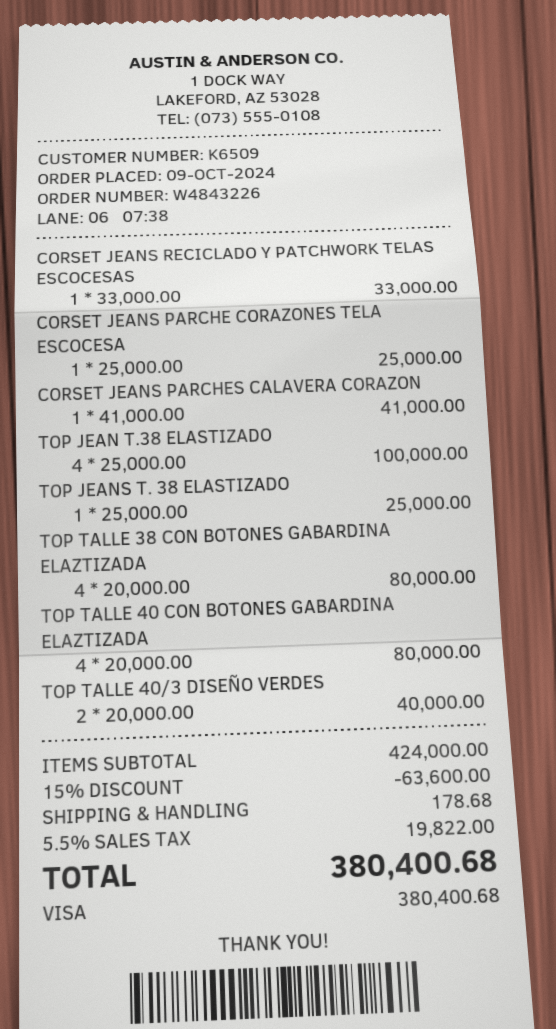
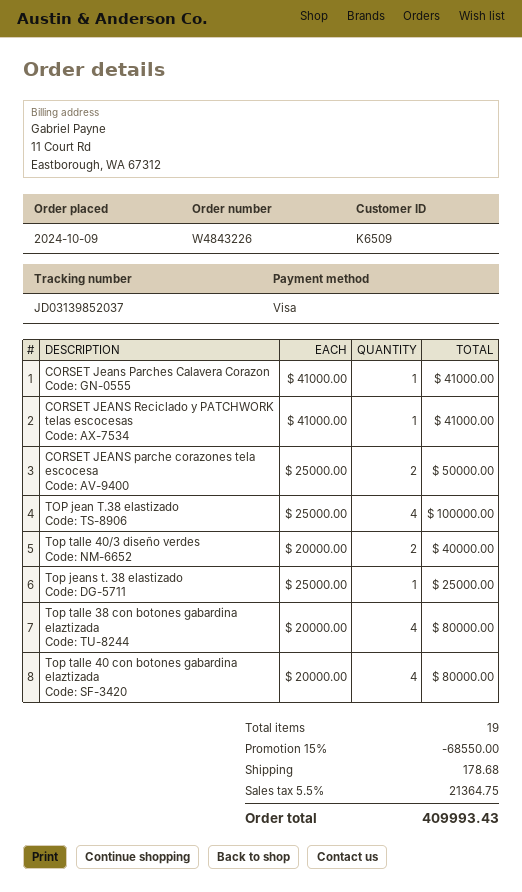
CORSET JEANS RECICLADO Y PATCHWORK TELAS ESCOCESAS: 1 x 33000.00 = 33000.00 -> 1 x 41000.00 = 41000.00
CORSET JEANS PARCHE CORAZONES TELA ESCOCESA: 1 x 25000.00 = 25000.00 -> 2 x 25000.00 = 50000.00
discount: 15% = 63600.00 -> 15% = 68550.00
tax: 5.5% = 19822.00 -> 5.5% = 21364.75
total: 380400.68 -> 409993.43

